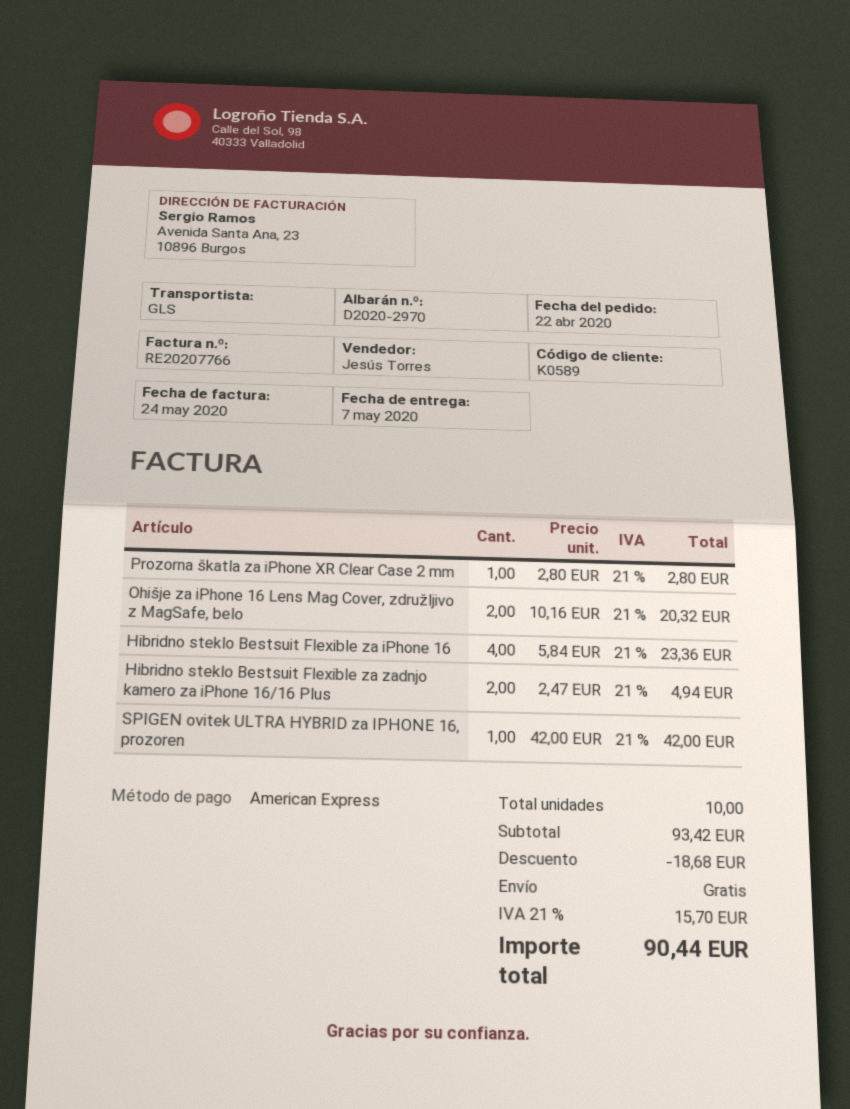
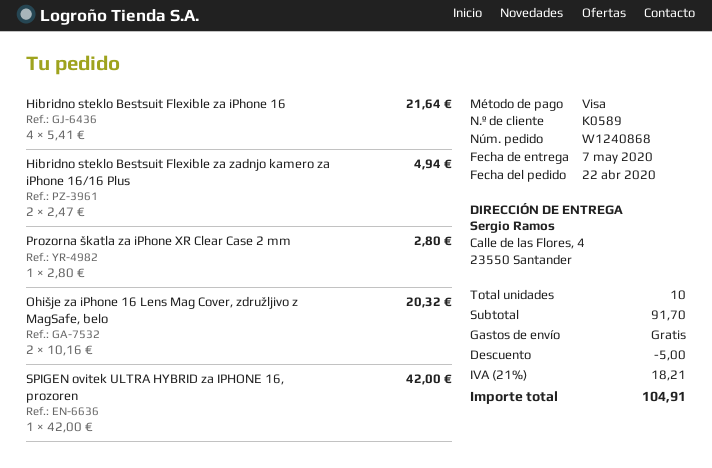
payment method: American Express -> Visa
Hibridno steklo Bestsuit Flexible za iPhone 16: 4 x 5.84 = 23.36 -> 4 x 5.41 = 21.64
subtotal: 93.42 -> 91.70
discount: 18.68 -> 5.00
tax: 21% = 15.70 -> 21% = 18.21
total: 90.44 -> 104.91

